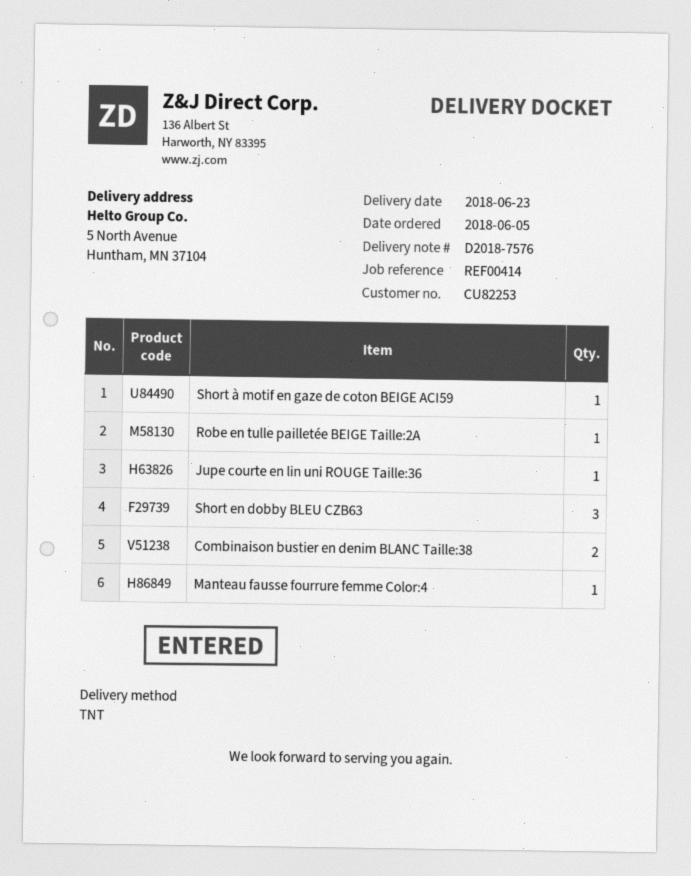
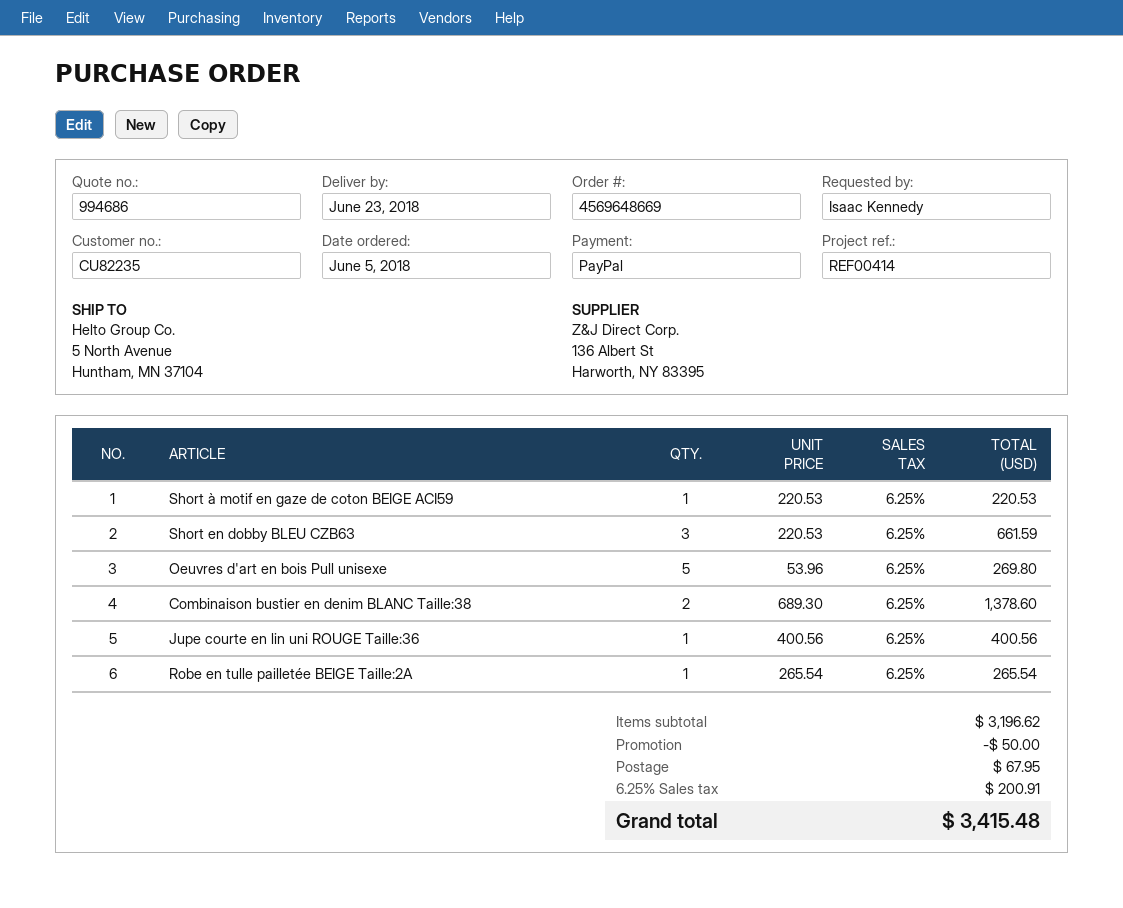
customer number: CU82253 -> CU82235
Manteau fausse fourrure femme Color:4: 1 -> none
Oeuvres d'art en bois Pull unisexe: none -> 5

